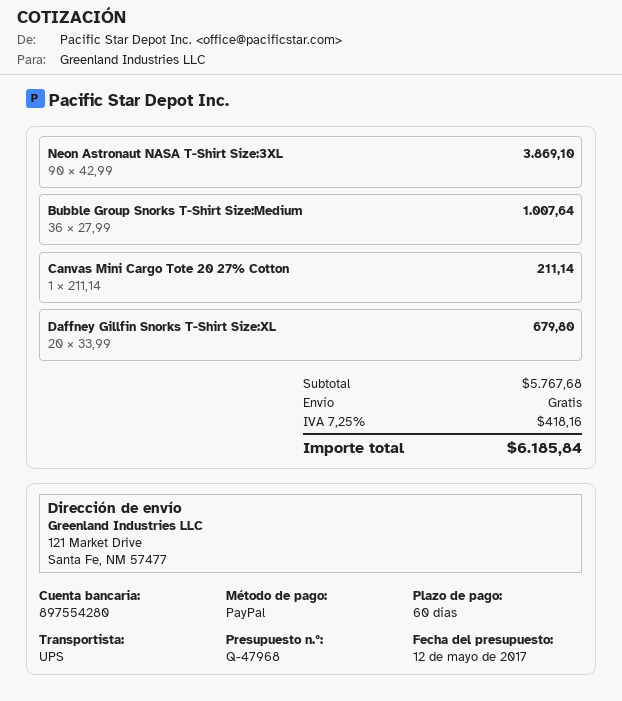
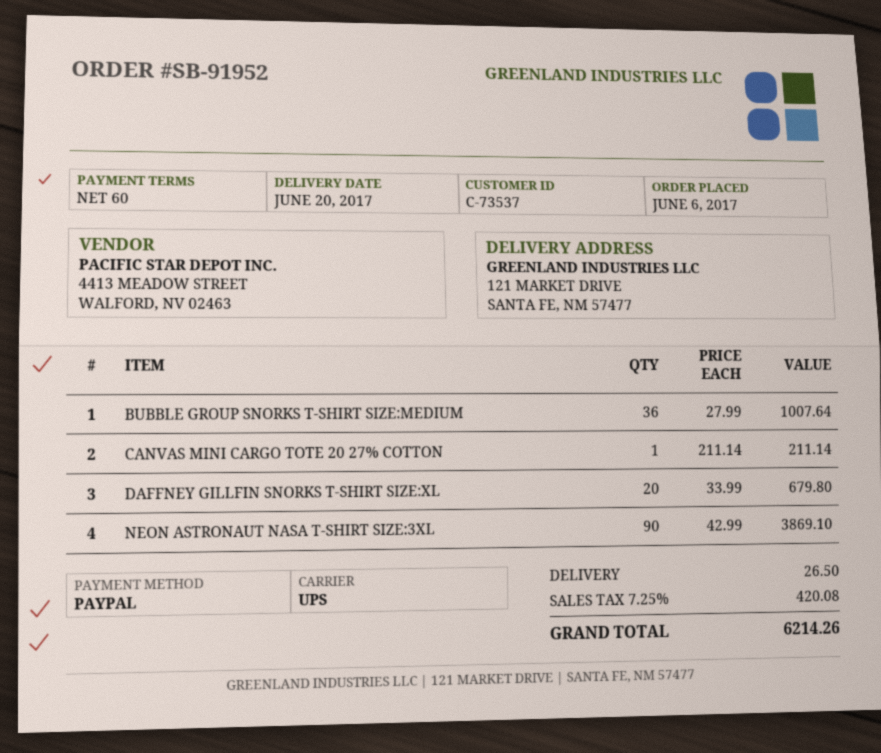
shipping: 0.00 -> 26.50
tax: 7.25% = 418.16 -> 7.25% = 420.08
total: 6185.84 -> 6214.26

